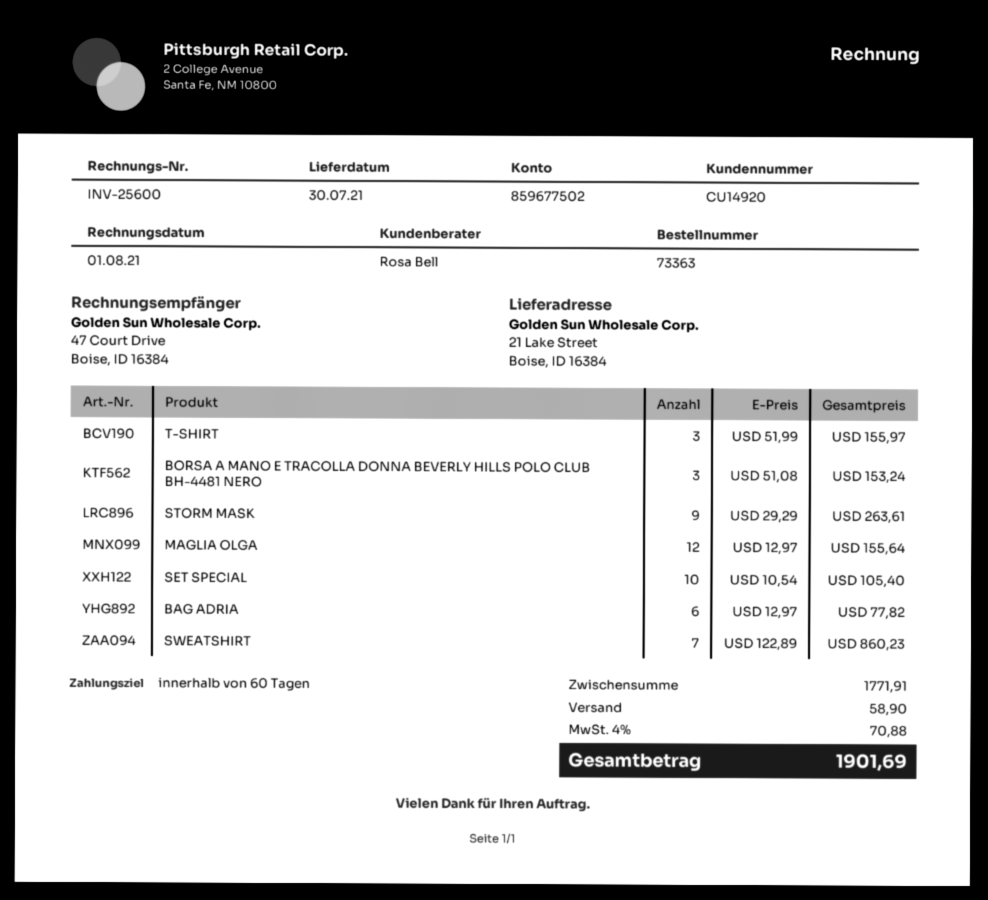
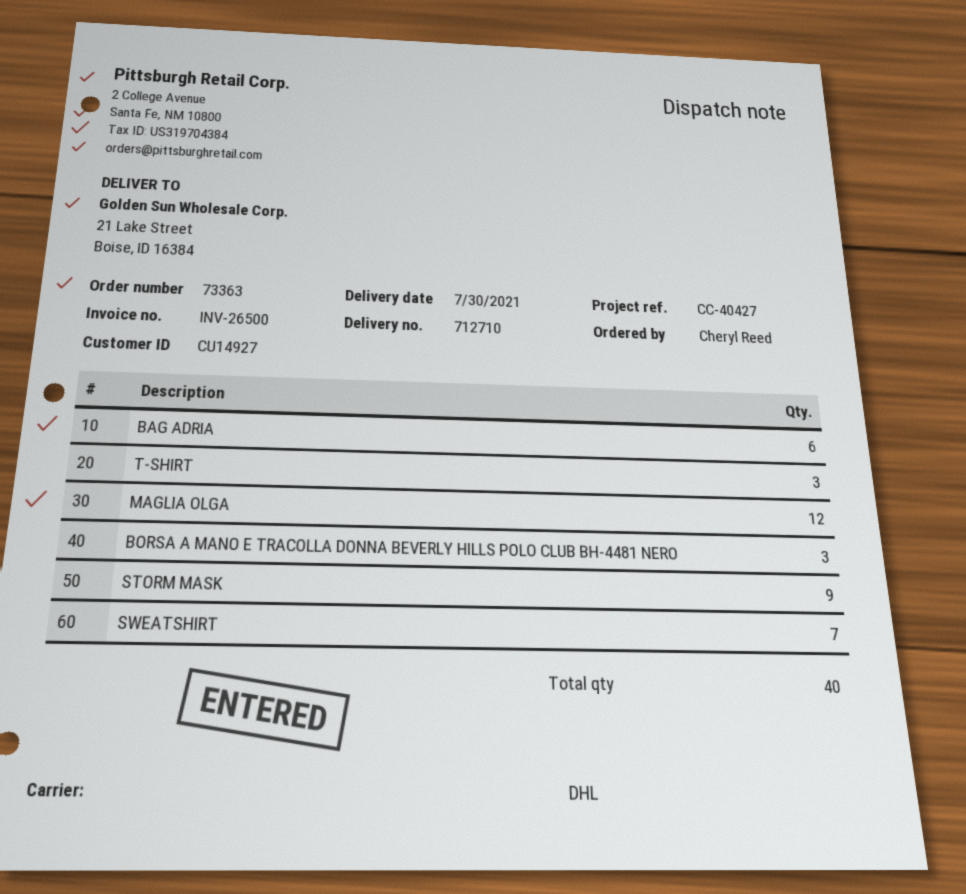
invoice number: INV-25600 -> INV-26500
customer number: CU14920 -> CU14927
SET SPECIAL: 10 -> none

